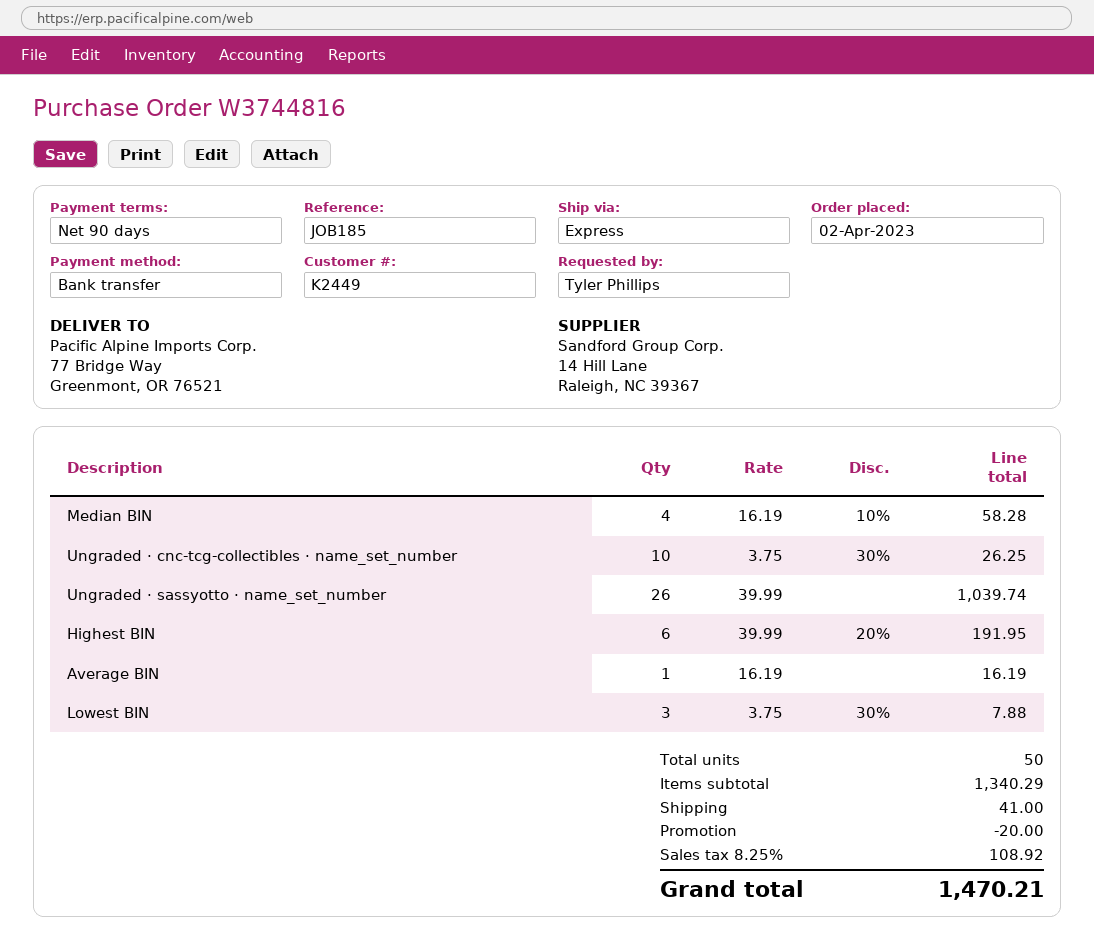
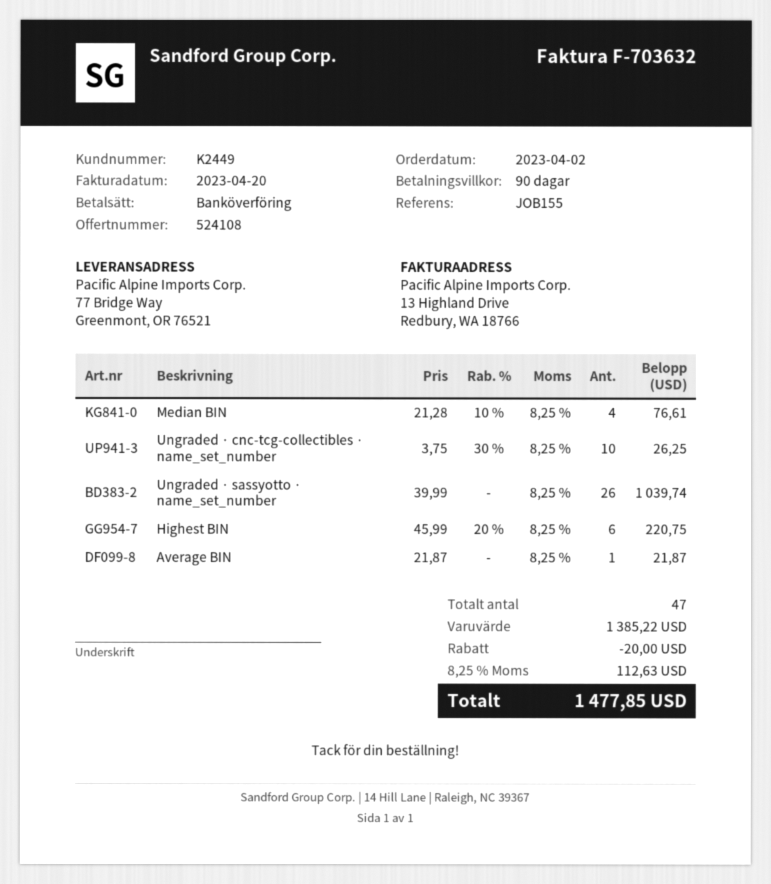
reference: JOB185 -> JOB155
Median BIN: 4 x 16.19 - 10% = 58.28 -> 4 x 21.28 - 10% = 76.61
Highest BIN: 6 x 39.99 - 20% = 191.95 -> 6 x 45.99 - 20% = 220.75
Average BIN: 1 x 16.19 = 16.19 -> 1 x 21.87 = 21.87
Lowest BIN: 3 x 3.75 - 30% = 7.88 -> none
total quantity: 50 -> 47
subtotal: 1340.29 -> 1385.22
shipping: 41.00 -> none
tax: 8.25% = 108.92 -> 8.25% = 112.63
total: 1470.21 -> 1477.85

